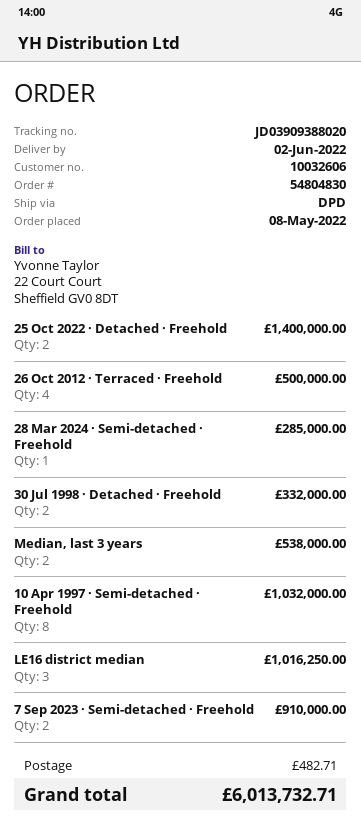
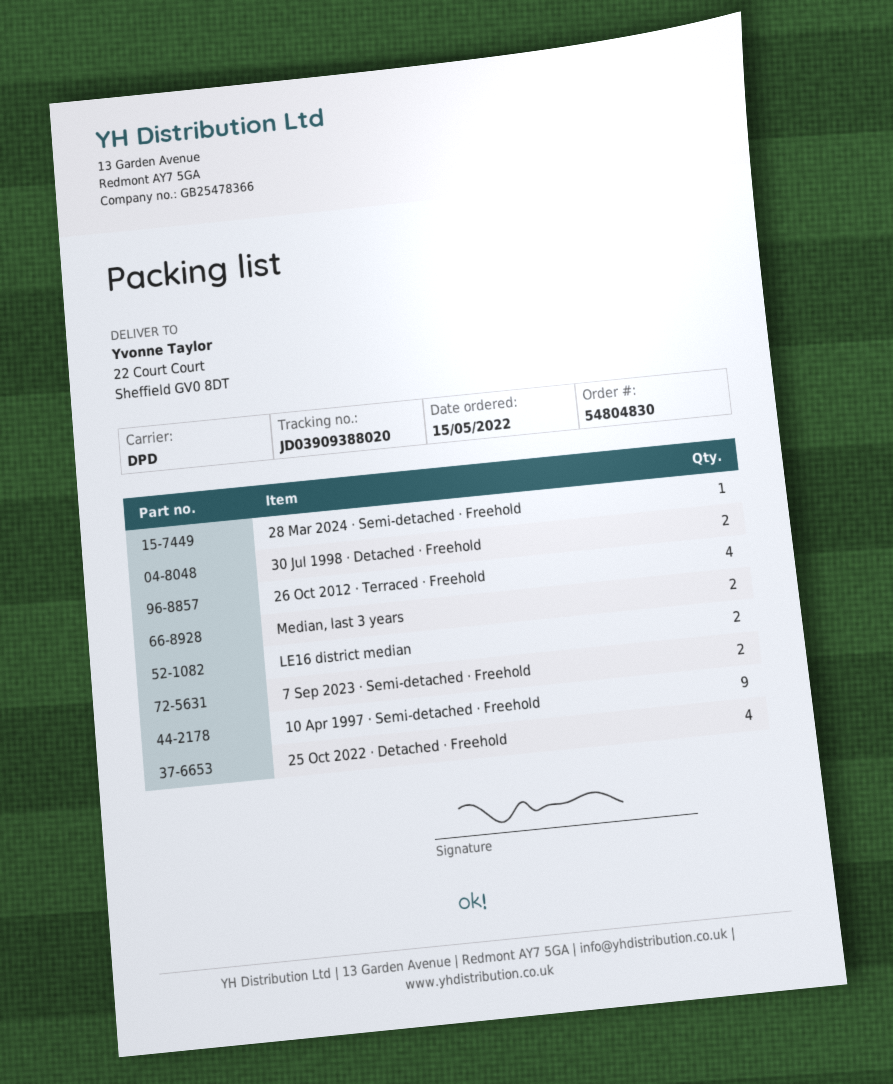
order date: 2022-05-08 -> 2022-05-15
25 Oct 2022 · Detached · Freehold: 2 -> 4
10 Apr 1997 · Semi-detached · Freehold: 8 -> 9
LE16 district median: 3 -> 2

